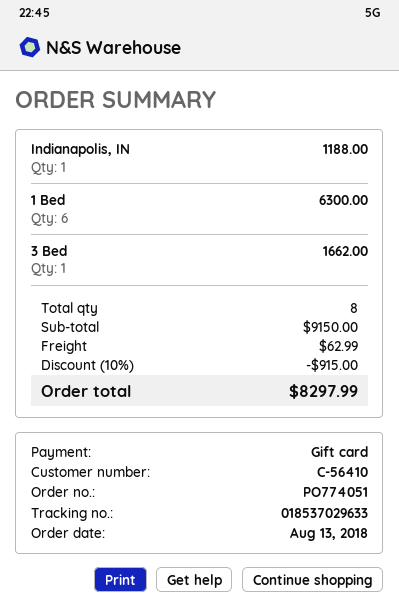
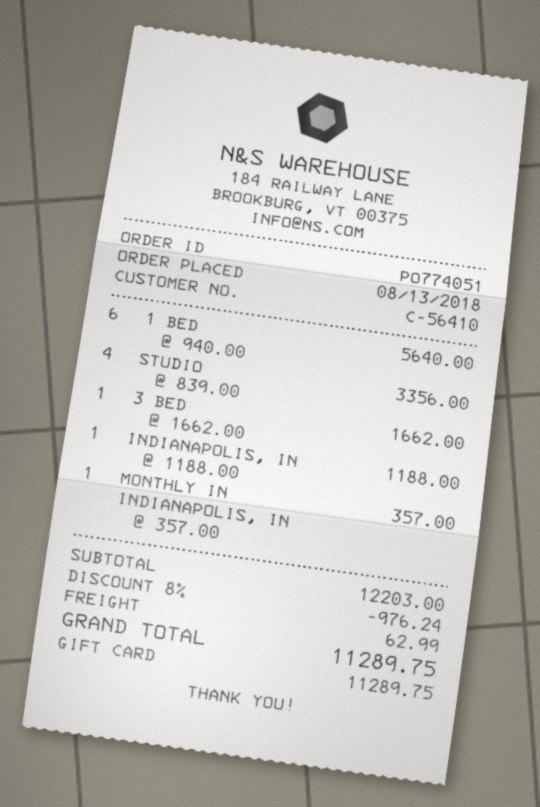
1 Bed: 6 for 6300.00 -> 6 for 5640.00
STUDIO: none -> 4 for 3356.00
MONTHLY IN INDIANAPOLIS, IN: none -> 1 for 357.00
subtotal: 9150.00 -> 12203.00
discount: 10% = 915.00 -> 8% = 976.24
total: 8297.99 -> 11289.75

